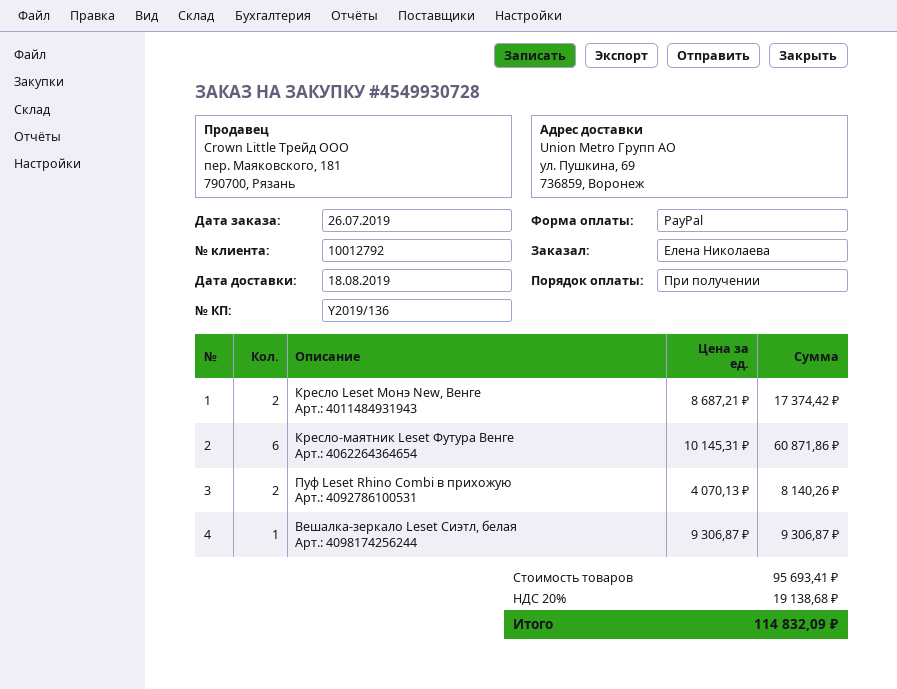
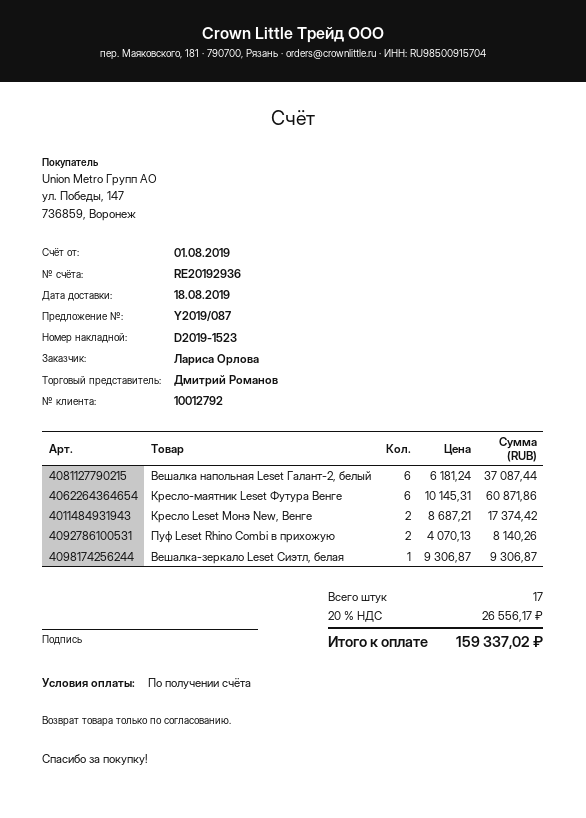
quote number: Y2019/136 -> Y2019/087
ordered by: Елена Николаева -> Лариса Орлова
Вешалка напольная Leset Галант-2, белый: none -> 6 x 6181.24 = 37087.44
tax: 20% = 19138.68 -> 20% = 26556.17
total: 114832.09 -> 159337.02

